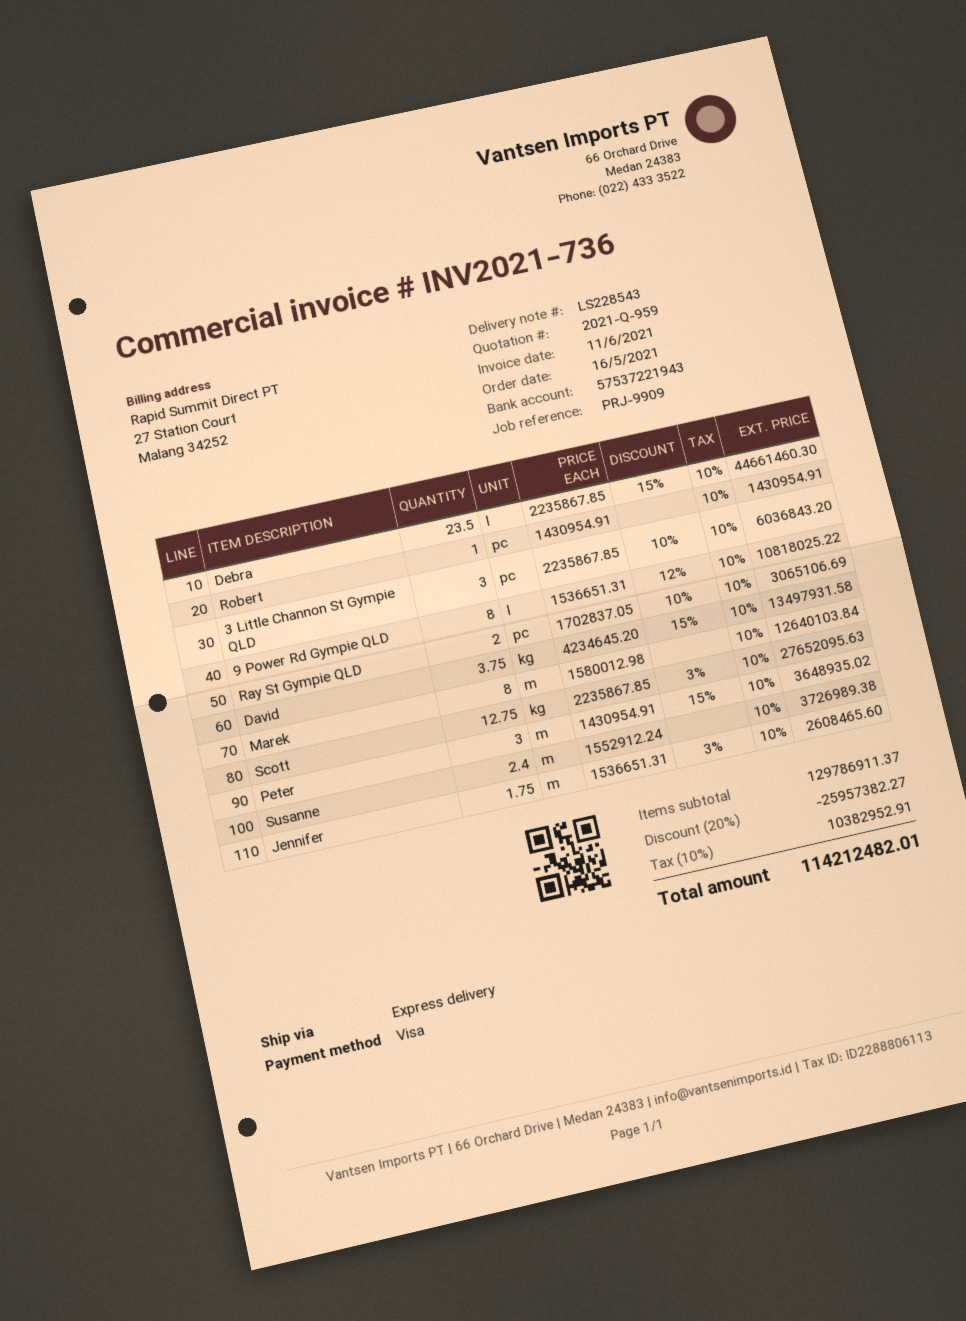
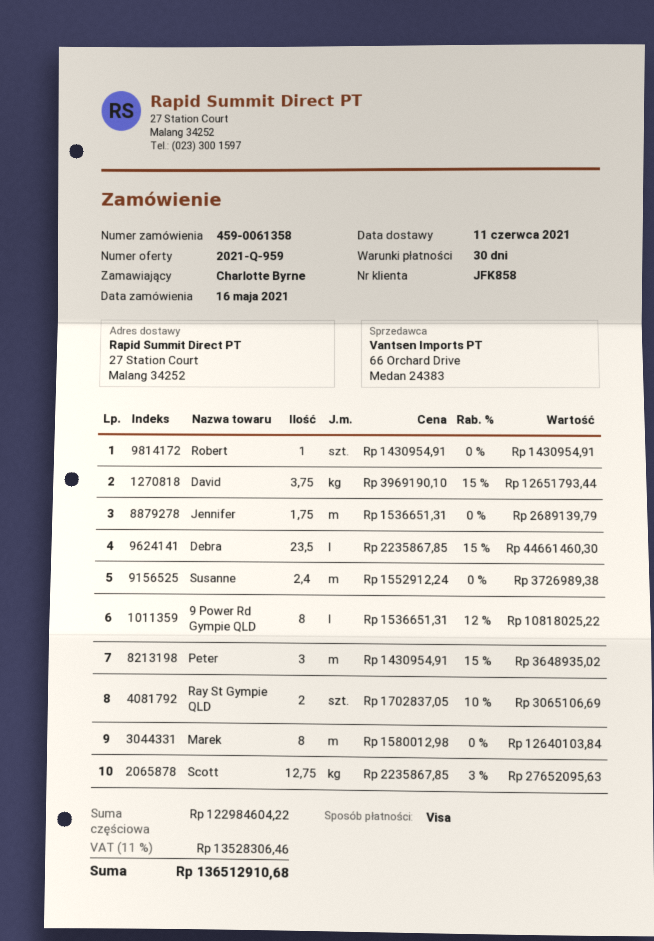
3 Little Channon St Gympie QLD: 3 x 2235867.85 - 10% = 6036843.20 -> none
David: 3.75 x 4234645.20 - 15% = 13497931.58 -> 3.75 x 3969190.10 - 15% = 12651793.44
Jennifer: 1.75 x 1536651.31 - 3% = 2608465.60 -> 1.75 x 1536651.31 = 2689139.79
subtotal: 129786911.37 -> 122984604.22
discount: 20% = 25957382.27 -> none
tax: 10% = 10382952.91 -> 11% = 13528306.46
total: 114212482.01 -> 136512910.68

